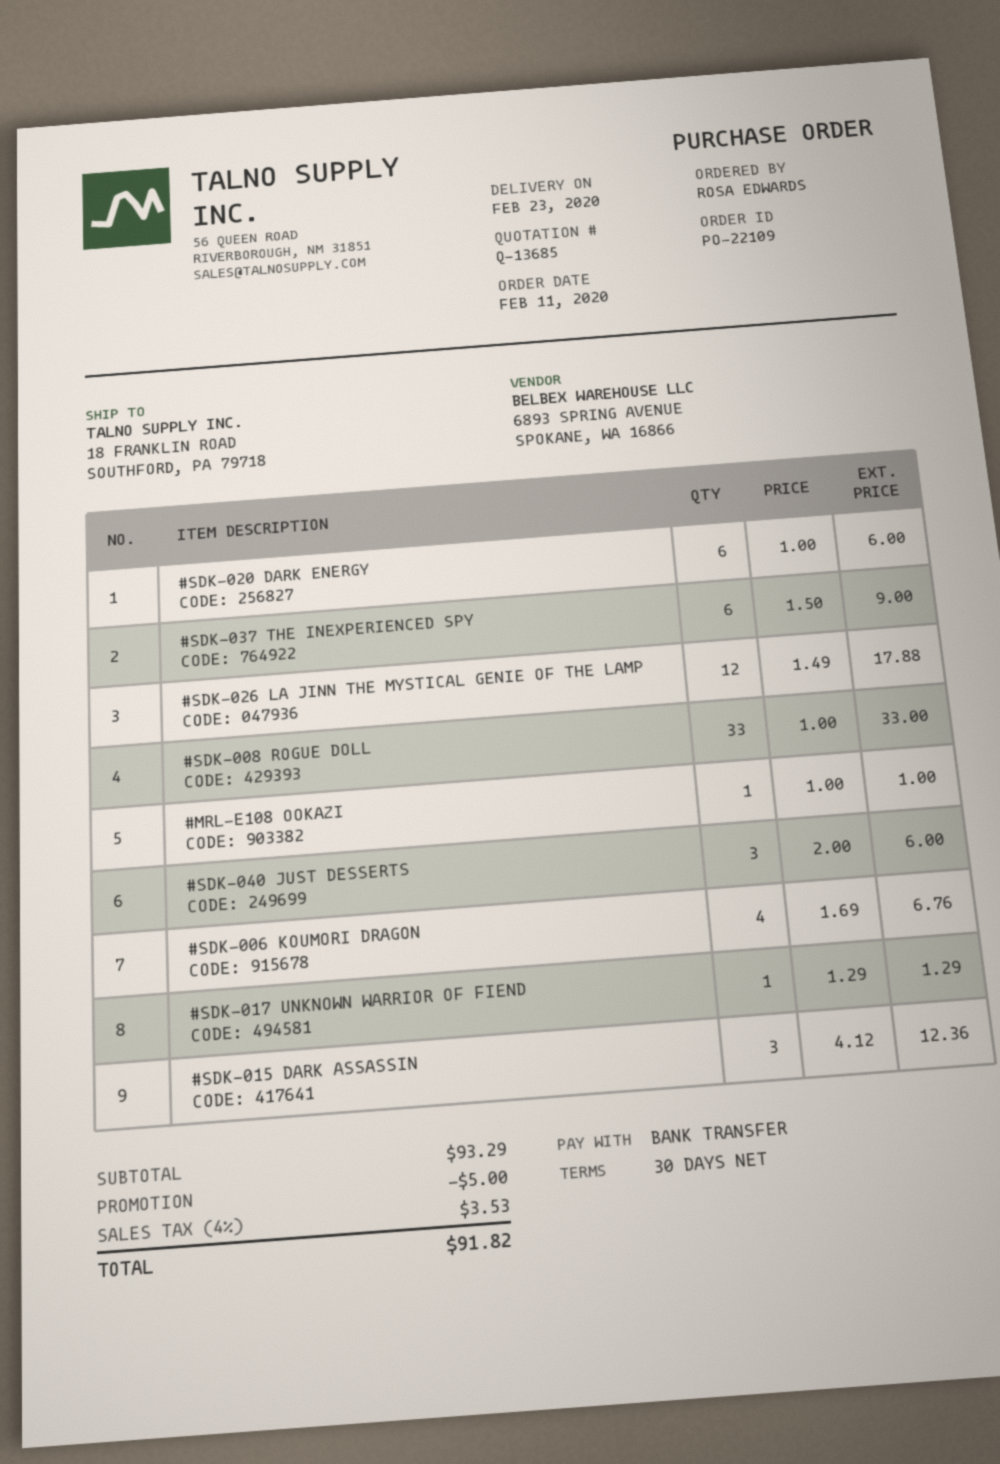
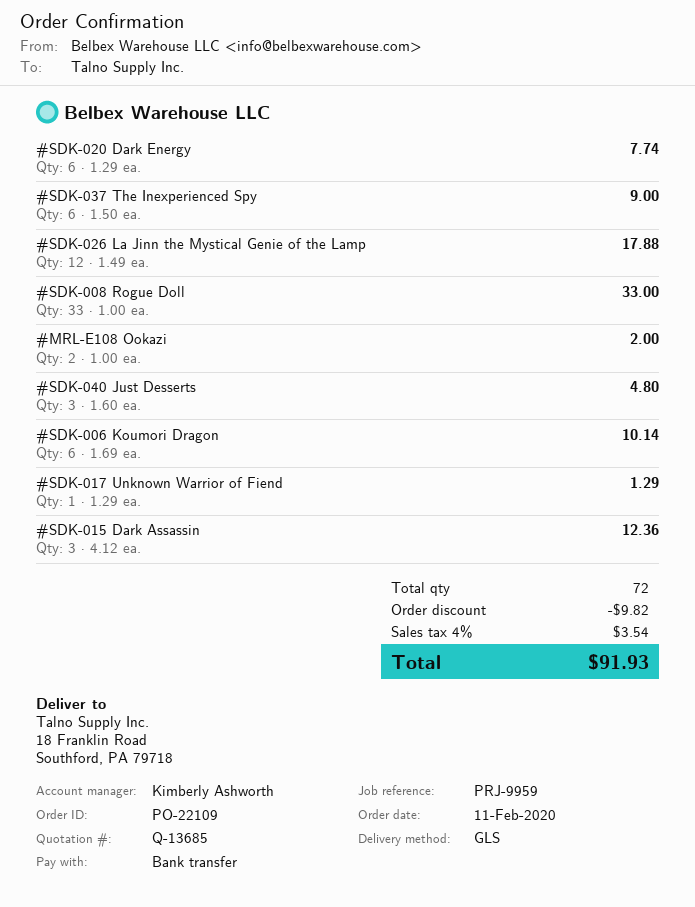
#SDK-020 DARK ENERGY: 6 x 1.00 = 6.00 -> 6 x 1.29 = 7.74
#MRL-E108 OOKAZI: 1 x 1.00 = 1.00 -> 2 x 1.00 = 2.00
#SDK-040 JUST DESSERTS: 3 x 2.00 = 6.00 -> 3 x 1.60 = 4.80
#SDK-006 KOUMORI DRAGON: 4 x 1.69 = 6.76 -> 6 x 1.69 = 10.14
discount: 5.00 -> 9.82
tax: 4% = 3.53 -> 4% = 3.54
total: 91.82 -> 91.93

